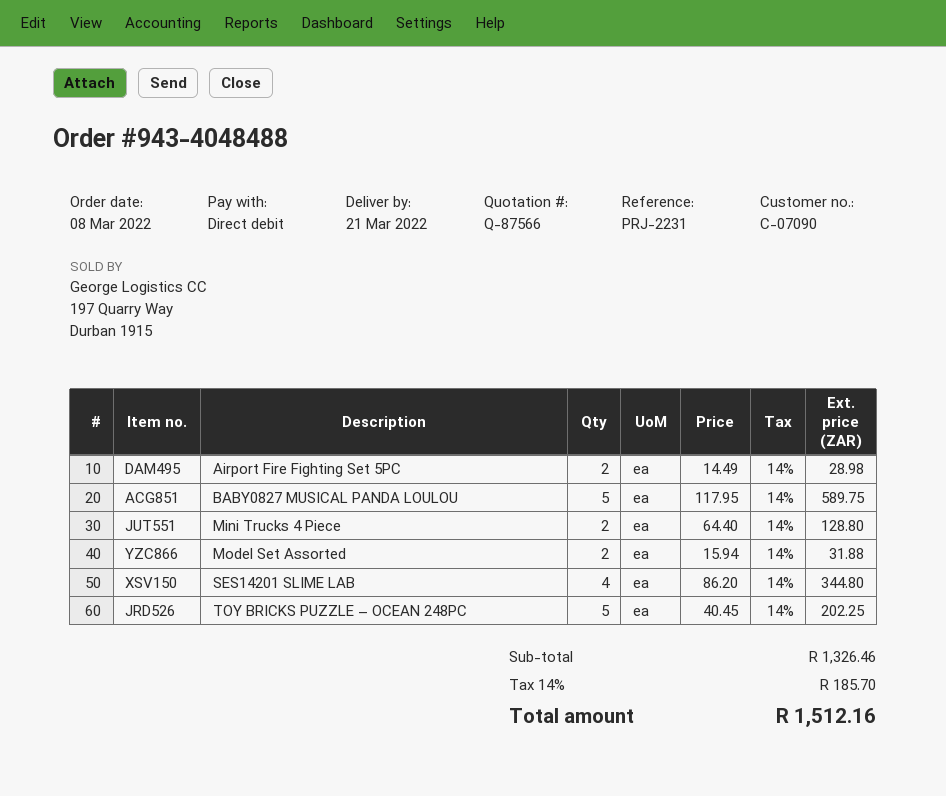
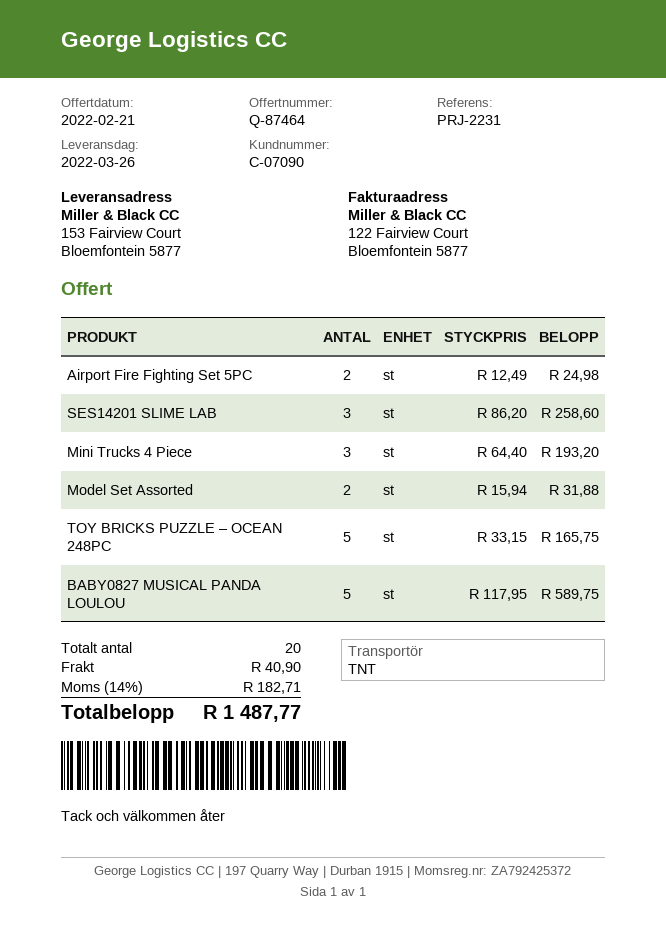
quote number: Q-87566 -> Q-87464
delivery date: 2022-03-21 -> 2022-03-26
Airport Fire Fighting Set 5PC: 2 x 14.49 = 28.98 -> 2 x 12.49 = 24.98
Mini Trucks 4 Piece: 2 x 64.40 = 128.80 -> 3 x 64.40 = 193.20
SES14201 SLIME LAB: 4 x 86.20 = 344.80 -> 3 x 86.20 = 258.60
TOY BRICKS PUZZLE – OCEAN 248PC: 5 x 40.45 = 202.25 -> 5 x 33.15 = 165.75
shipping: none -> 40.90
tax: 14% = 185.70 -> 14% = 182.71
total: 1512.16 -> 1487.77

